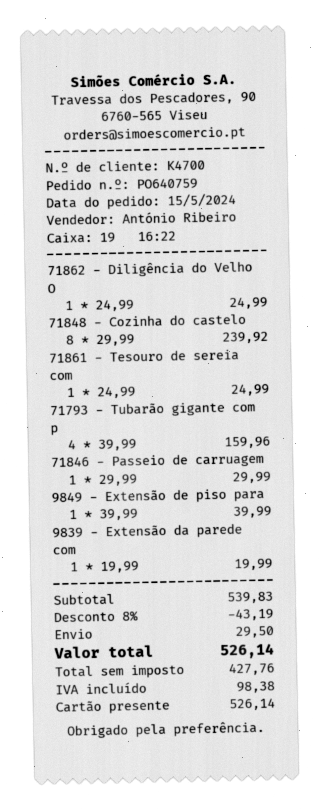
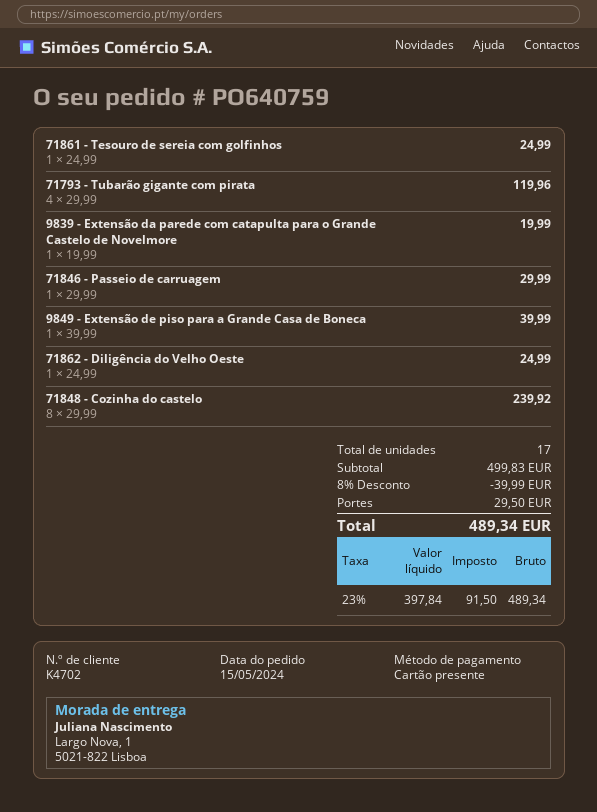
customer number: K4700 -> K4702
71793 - Tubarão gigante com p: 4 x 39.99 = 159.96 -> 4 x 29.99 = 119.96
subtotal: 539.83 -> 499.83
discount: 8% = 43.19 -> 8% = 39.99
net: 427.76 -> 397.84
tax: 98.38 -> 91.50
total: 526.14 -> 489.34

